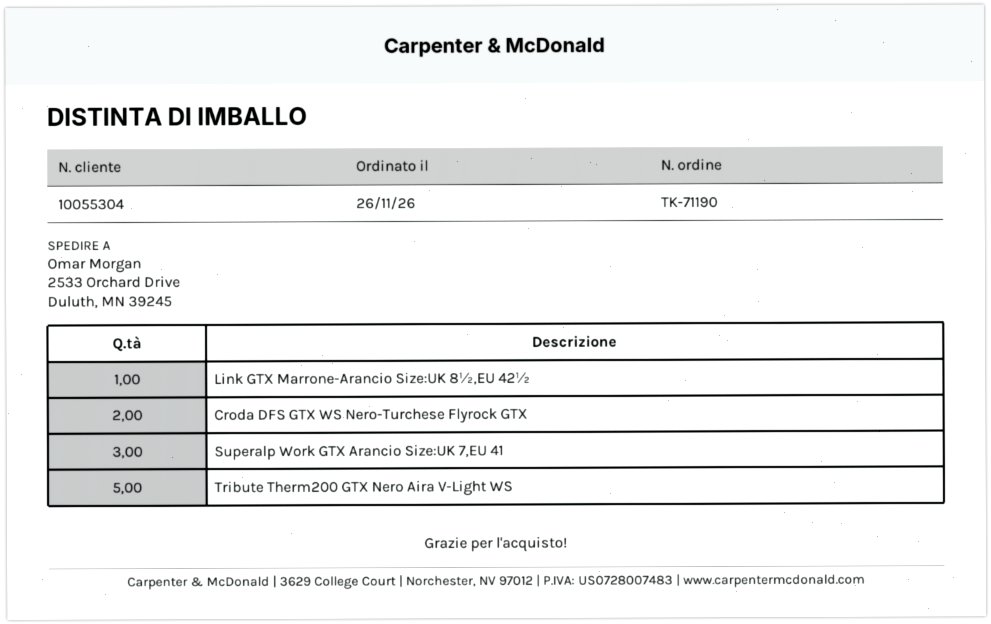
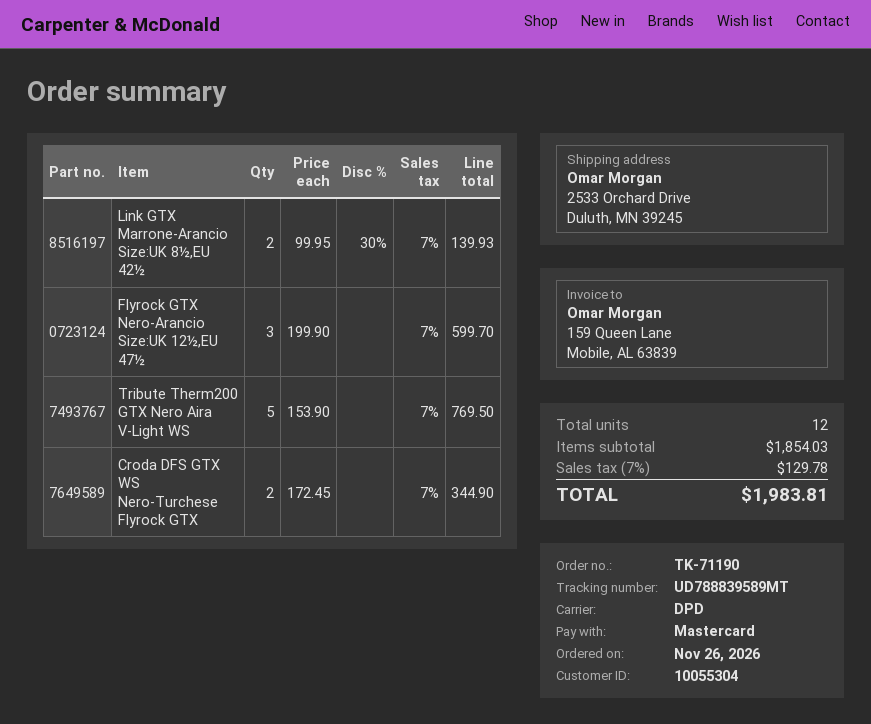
Link GTX Marrone-Arancio Size:UK 8½,EU 42½: 1 -> 2
Superalp Work GTX Arancio Size:UK 7,EU 41: 3 -> none
Flyrock GTX Nero-Arancio Size:UK 12½,EU 47½: none -> 3

